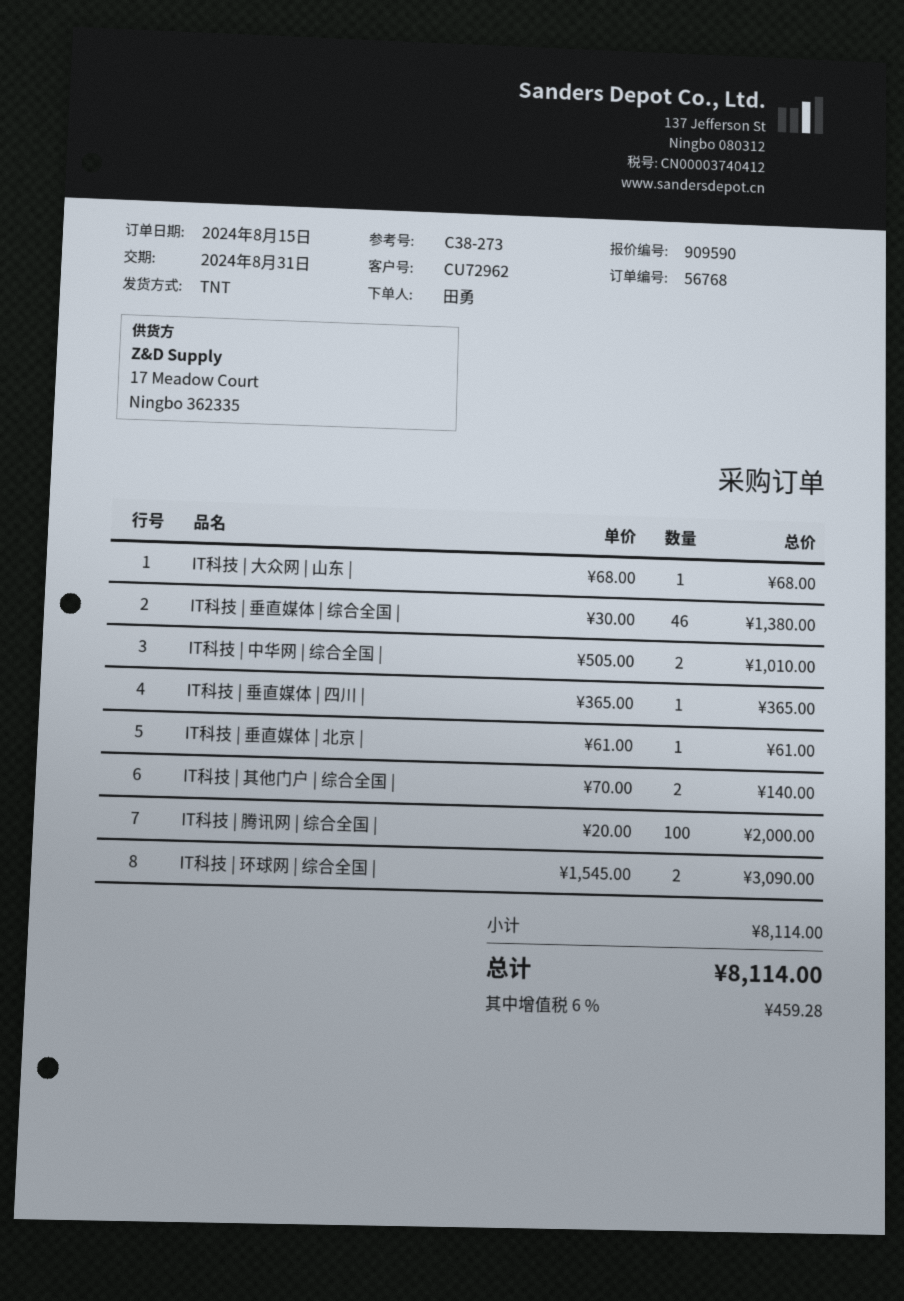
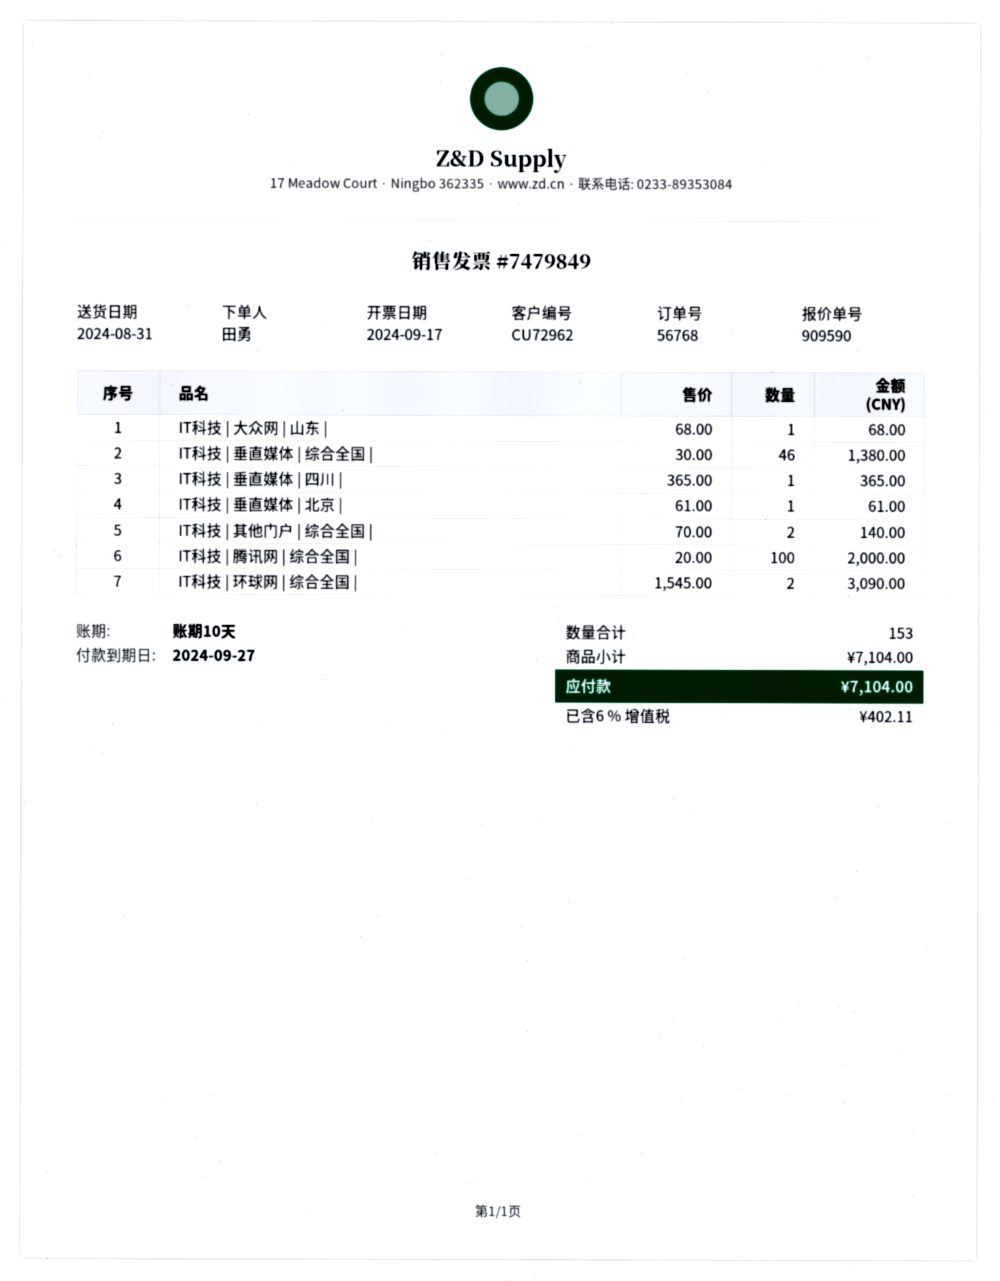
IT科技 | 中华网 | 综合全国 |: 2 x 505.00 = 1010.00 -> none
subtotal: 8114.00 -> 7104.00
tax: 6% = 459.28 -> 6% = 402.11
total: 8114.00 -> 7104.00

